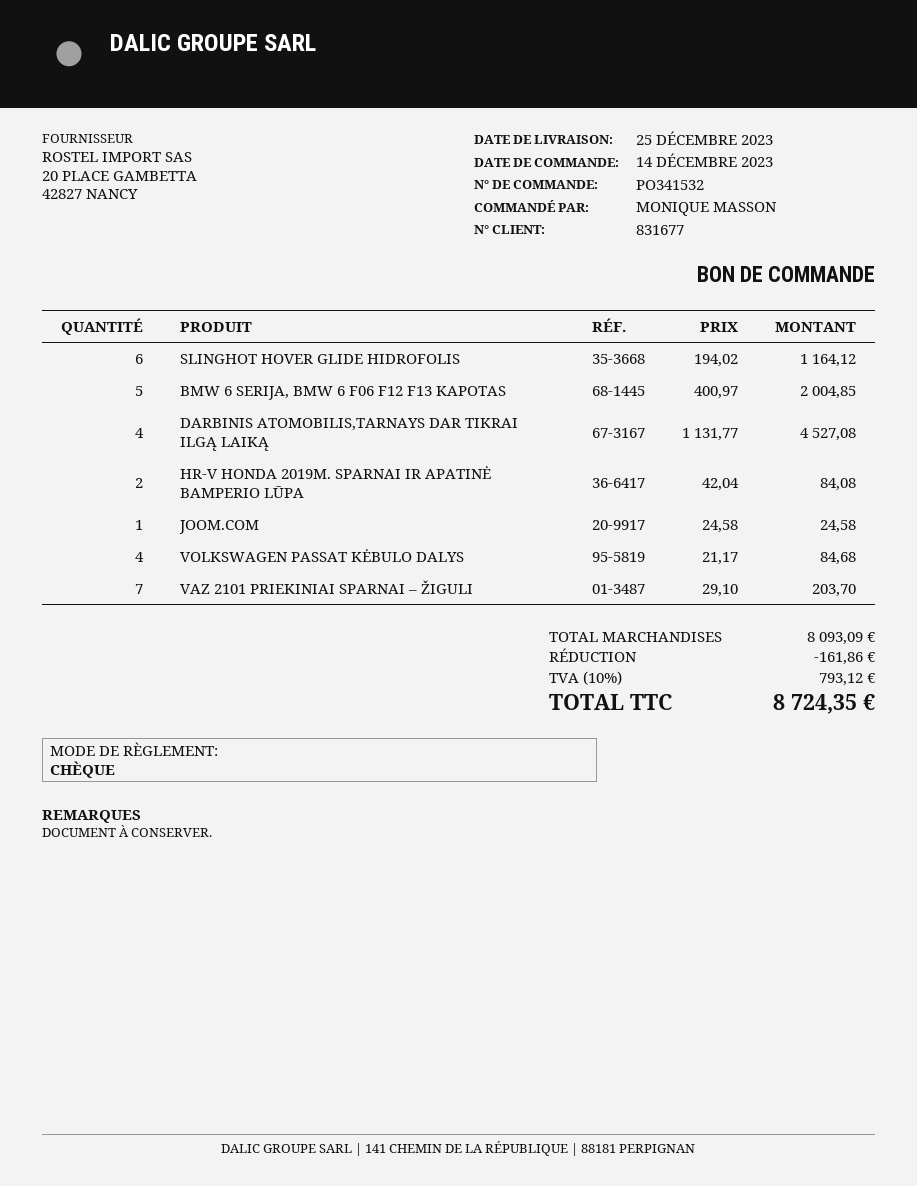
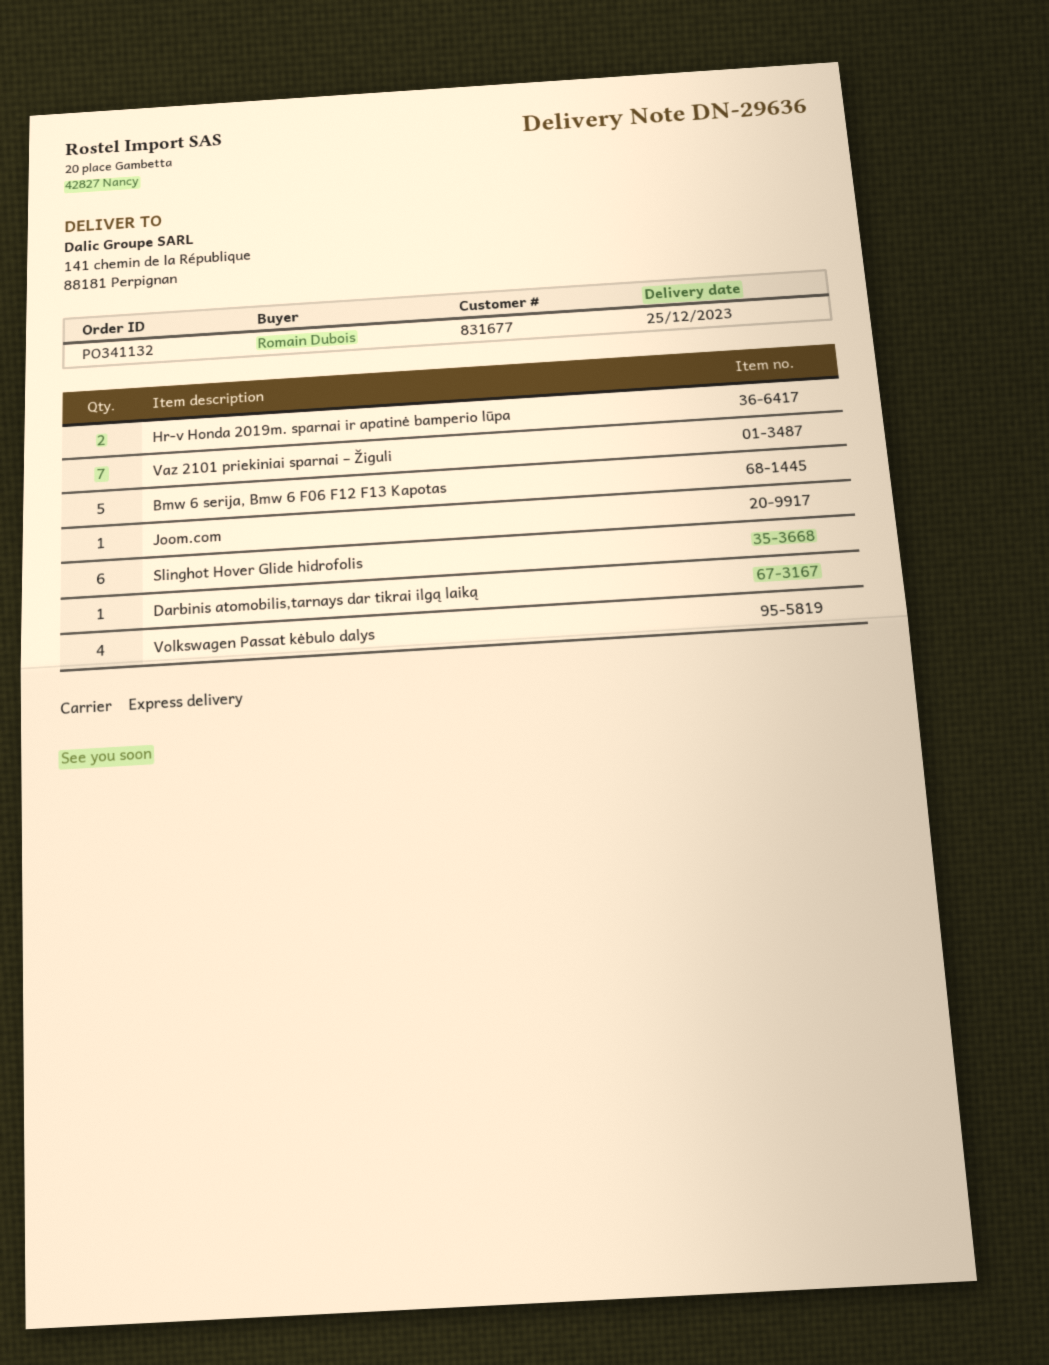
order number: PO341532 -> PO341132
ordered by: MONIQUE MASSON -> Romain Dubois
DARBINIS ATOMOBILIS,TARNAYS DAR TIKRAI ILGĄ LAIKĄ: 4 -> 1

